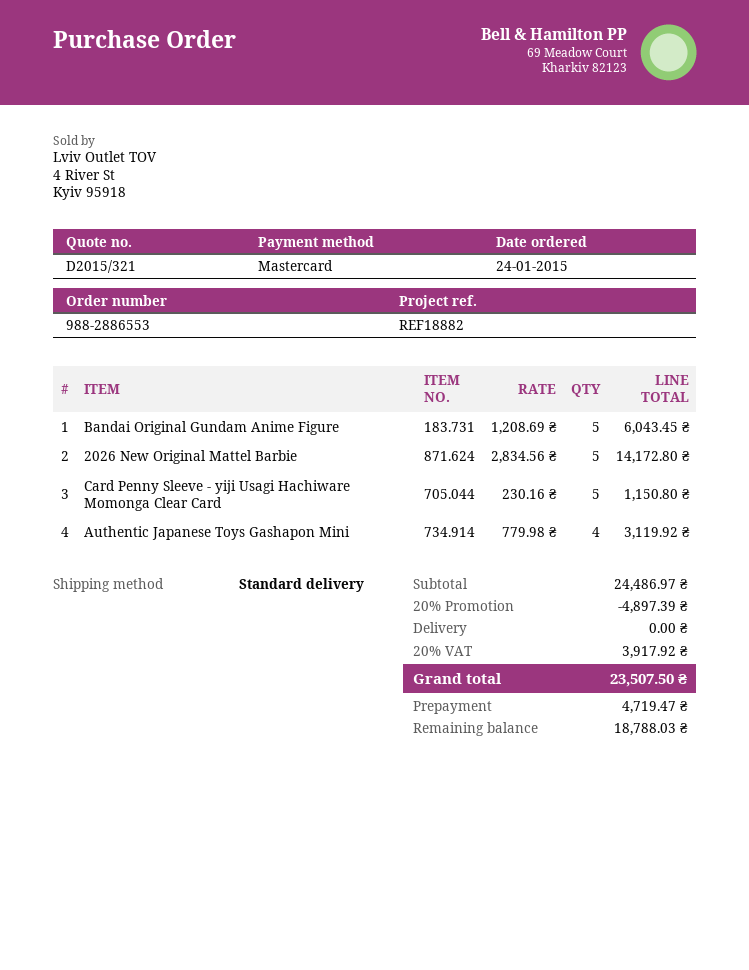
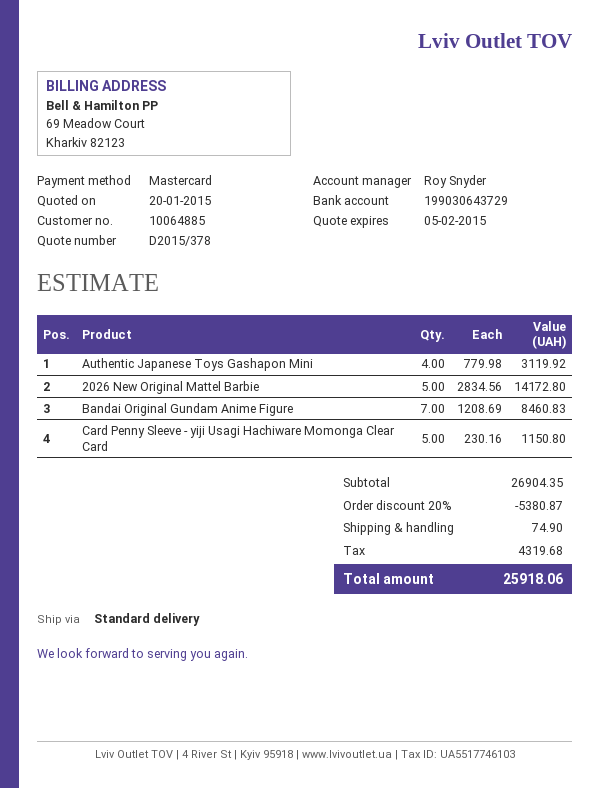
quote number: D2015/321 -> D2015/378
Bandai Original Gundam Anime Figure: 5 x 1208.69 = 6043.45 -> 7 x 1208.69 = 8460.83
subtotal: 24486.97 -> 26904.35
discount: 20% = 4897.39 -> 20% = 5380.87
shipping: 0.00 -> 74.90
tax: 3917.92 -> 4319.68
total: 23507.50 -> 25918.06

